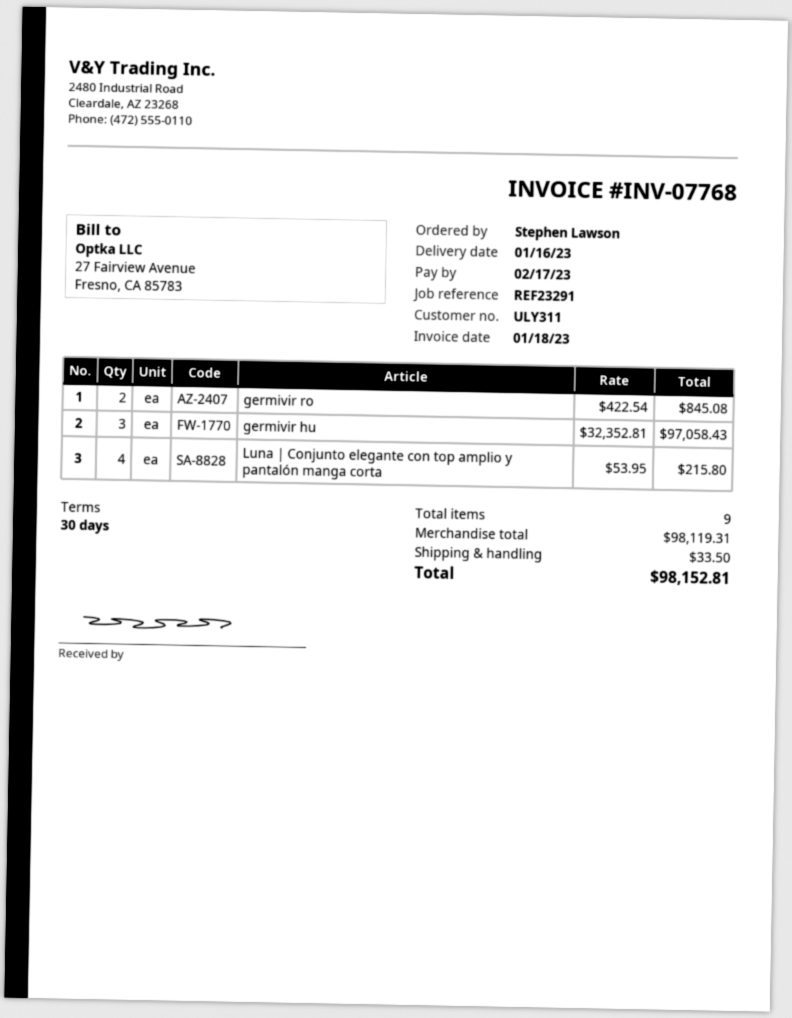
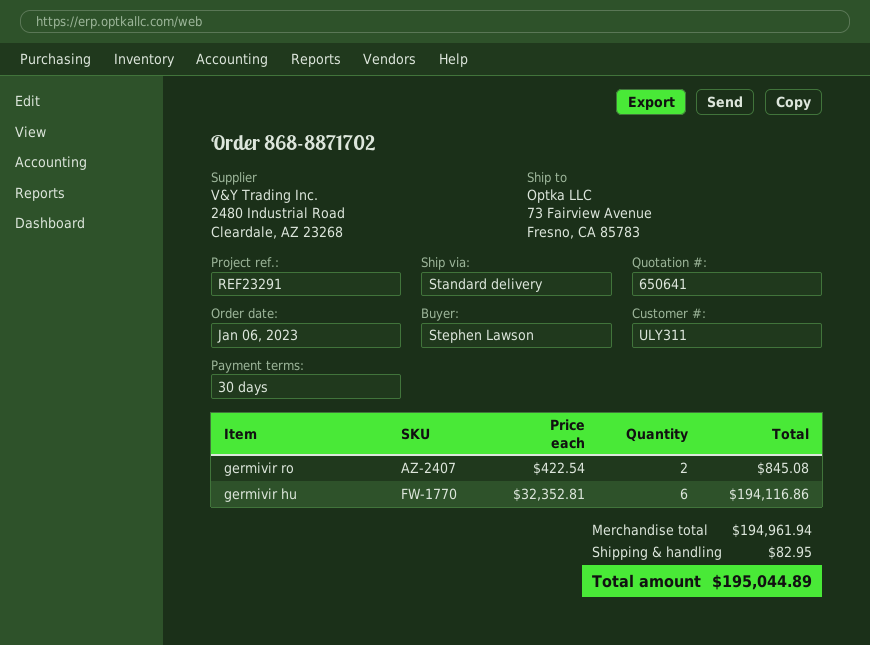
germivir hu: 3 x 32352.81 = 97058.43 -> 6 x 32352.81 = 194116.86
Luna | Conjunto elegante con top amplio y pantalón manga corta: 4 x 53.95 = 215.80 -> none
subtotal: 98119.31 -> 194961.94
shipping: 33.50 -> 82.95
total: 98152.81 -> 195044.89

